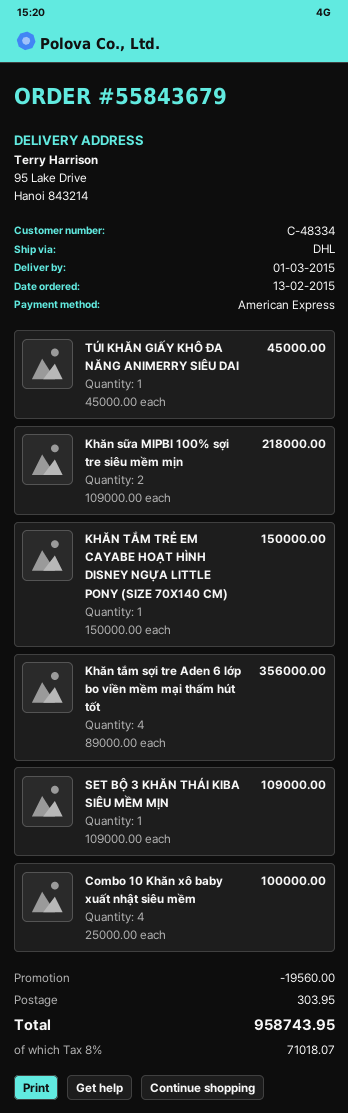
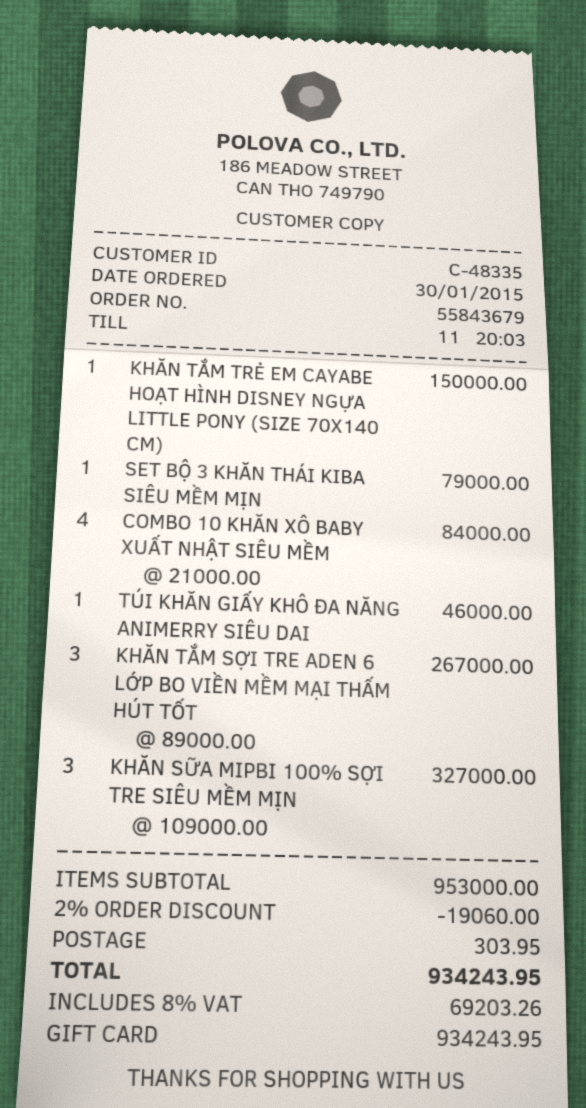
order date: 2015-02-13 -> 2015-01-30
customer number: C-48334 -> C-48335
payment method: American Express -> gift card
TÚI KHĂN GIẤY KHÔ ĐA NĂNG ANIMERRY SIÊU DAI: 1 x 45000.00 = 45000.00 -> 1 x 46000.00 = 46000.00
Khăn sữa MIPBI 100% sợi tre siêu mềm mịn: 2 x 109000.00 = 218000.00 -> 3 x 109000.00 = 327000.00
Khăn tắm sợi tre Aden 6 lớp bo viền mềm mại thấm hút tốt: 4 x 89000.00 = 356000.00 -> 3 x 89000.00 = 267000.00
SET BỘ 3 KHĂN THÁI KIBA SIÊU MỀM MỊN: 1 x 109000.00 = 109000.00 -> 1 x 79000.00 = 79000.00
Combo 10 Khăn xô baby xuất nhật siêu mềm: 4 x 25000.00 = 100000.00 -> 4 x 21000.00 = 84000.00
discount: 19560.00 -> 19060.00
tax: 8% = 71018.07 -> 8% = 69203.26
total: 958743.95 -> 934243.95

